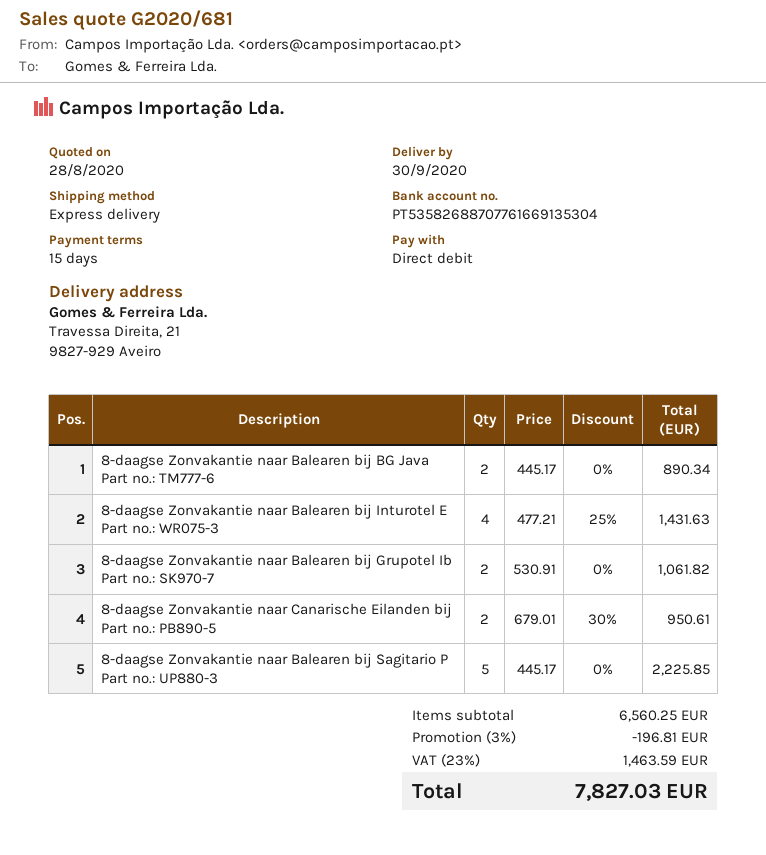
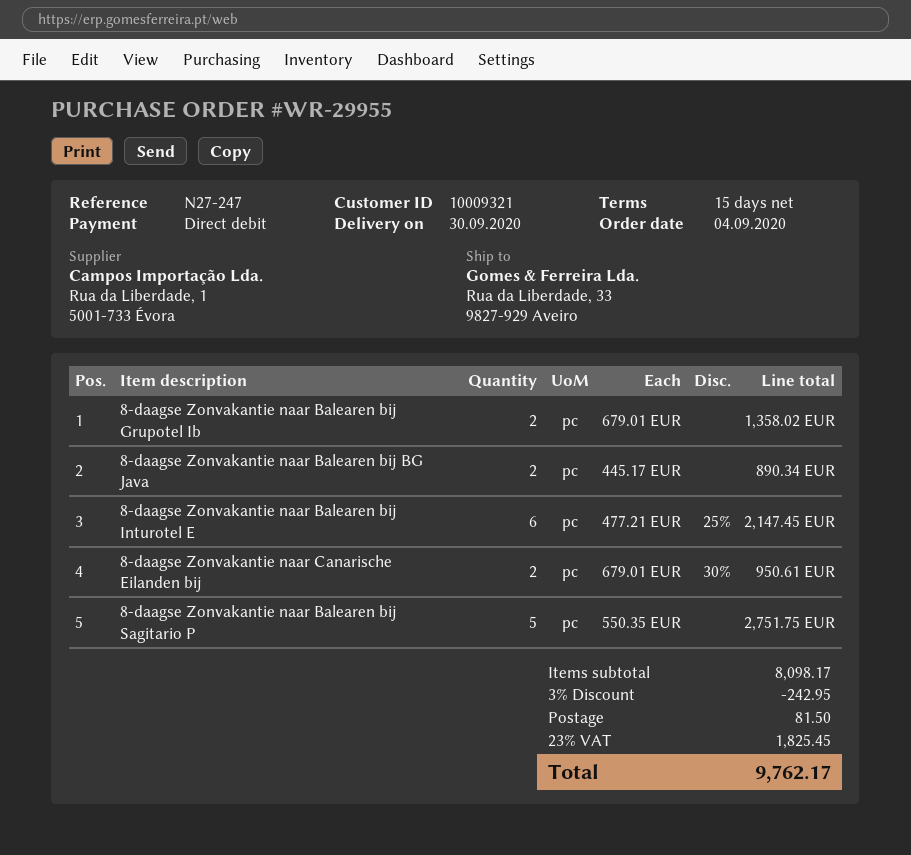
ship to: Travessa Direita, 21, 9827-929 Aveiro -> Rua da Liberdade, 33, 9827-929 Aveiro
8-daagse Zonvakantie naar Balearen bij Inturotel E: 4 x 477.21 - 25% = 1431.63 -> 6 x 477.21 - 25% = 2147.45
8-daagse Zonvakantie naar Balearen bij Grupotel Ib: 2 x 530.91 = 1061.82 -> 2 x 679.01 = 1358.02
8-daagse Zonvakantie naar Balearen bij Sagitario P: 5 x 445.17 = 2225.85 -> 5 x 550.35 = 2751.75
subtotal: 6560.25 -> 8098.17
discount: 3% = 196.81 -> 3% = 242.95
shipping: none -> 81.50
tax: 23% = 1463.59 -> 23% = 1825.45
total: 7827.03 -> 9762.17

